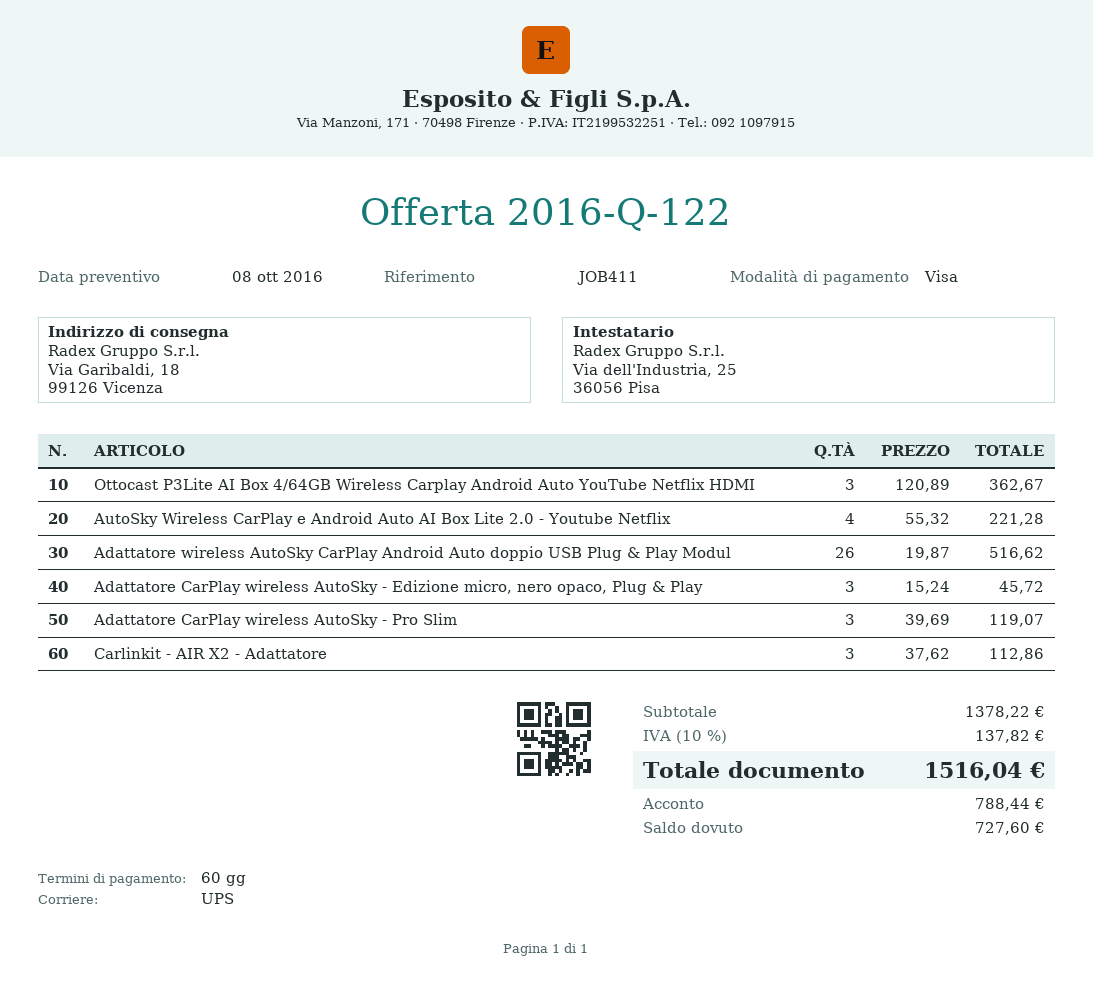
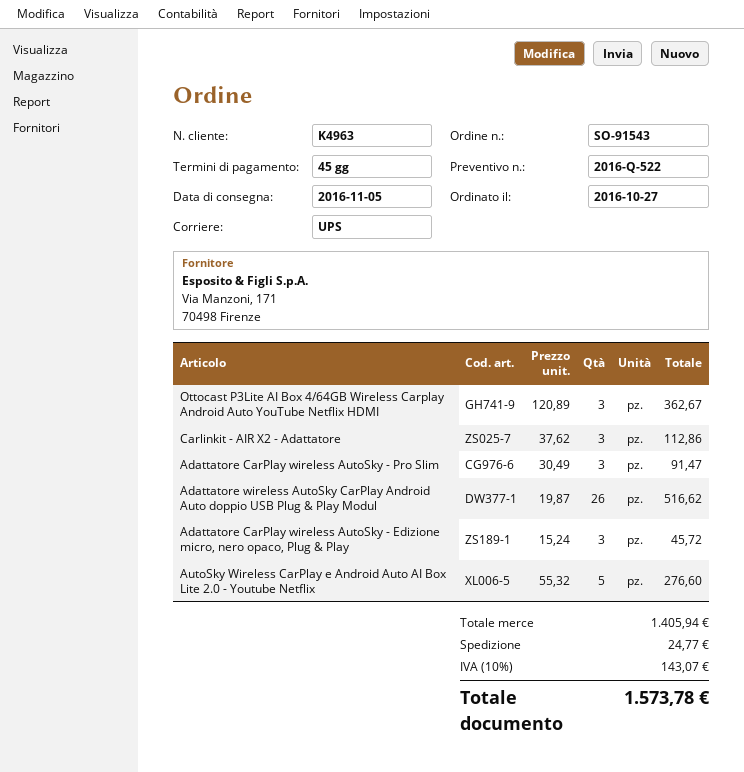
quote number: 2016-Q-122 -> 2016-Q-522
payment terms: 60 days -> 45 days
AutoSky Wireless CarPlay e Android Auto AI Box Lite 2.0 - Youtube Netflix: 4 x 55.32 = 221.28 -> 5 x 55.32 = 276.60
Adattatore CarPlay wireless AutoSky - Pro Slim: 3 x 39.69 = 119.07 -> 3 x 30.49 = 91.47
subtotal: 1378.22 -> 1405.94
shipping: none -> 24.77
tax: 10% = 137.82 -> 10% = 143.07
total: 1516.04 -> 1573.78

